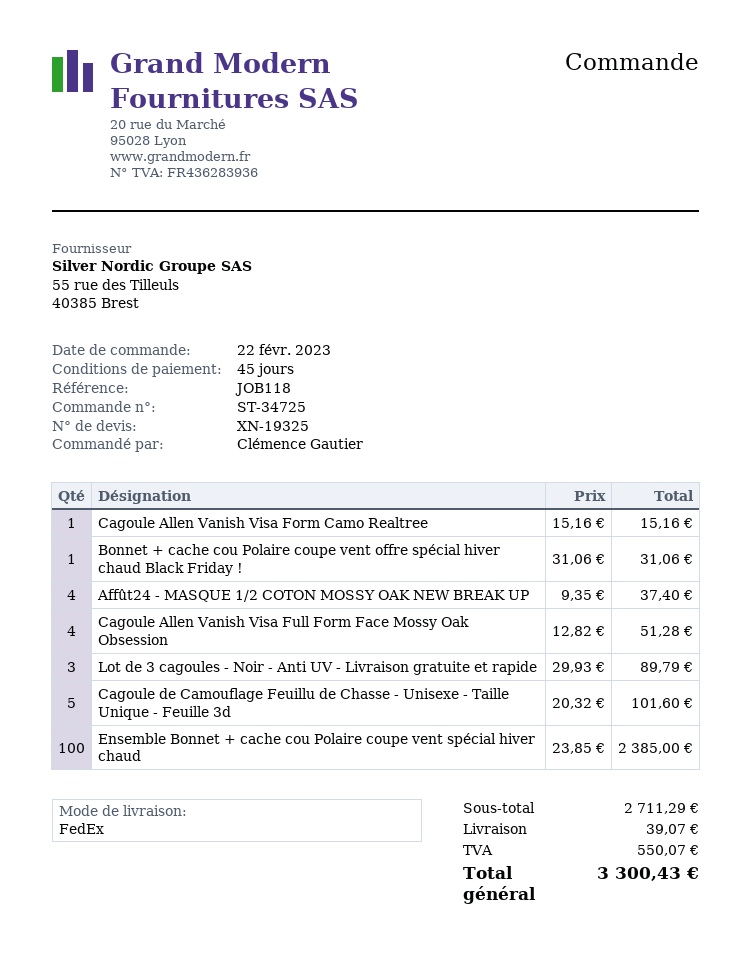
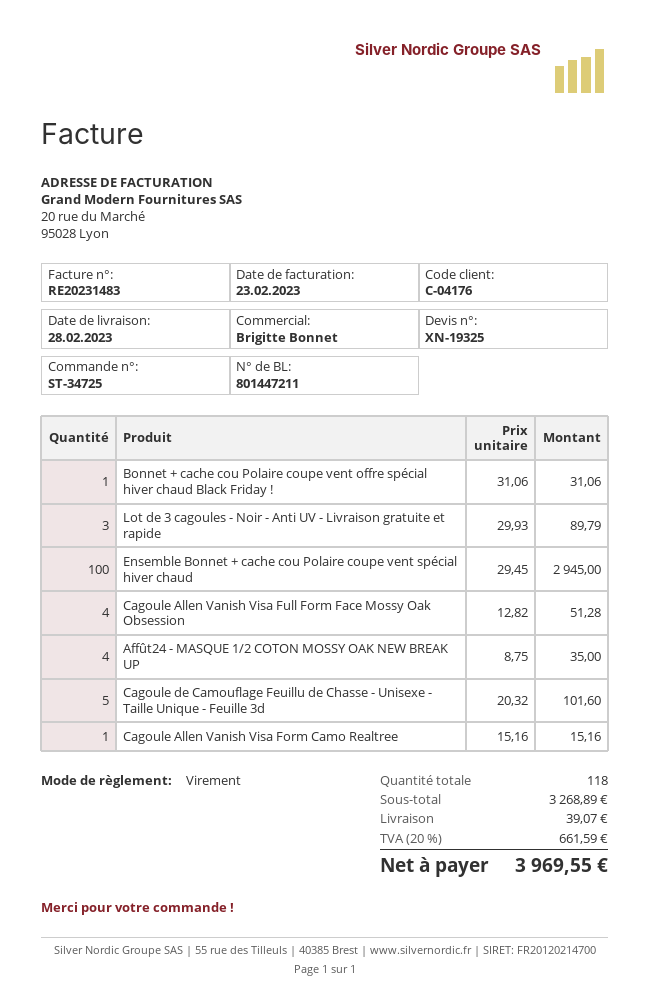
Affût24 - MASQUE 1/2 COTON MOSSY OAK NEW BREAK UP: 4 x 9.35 = 37.40 -> 4 x 8.75 = 35.00
Ensemble Bonnet + cache cou Polaire coupe vent spécial hiver chaud: 100 x 23.85 = 2385.00 -> 100 x 29.45 = 2945.00
subtotal: 2711.29 -> 3268.89
tax: 550.07 -> 661.59
total: 3300.43 -> 3969.55

